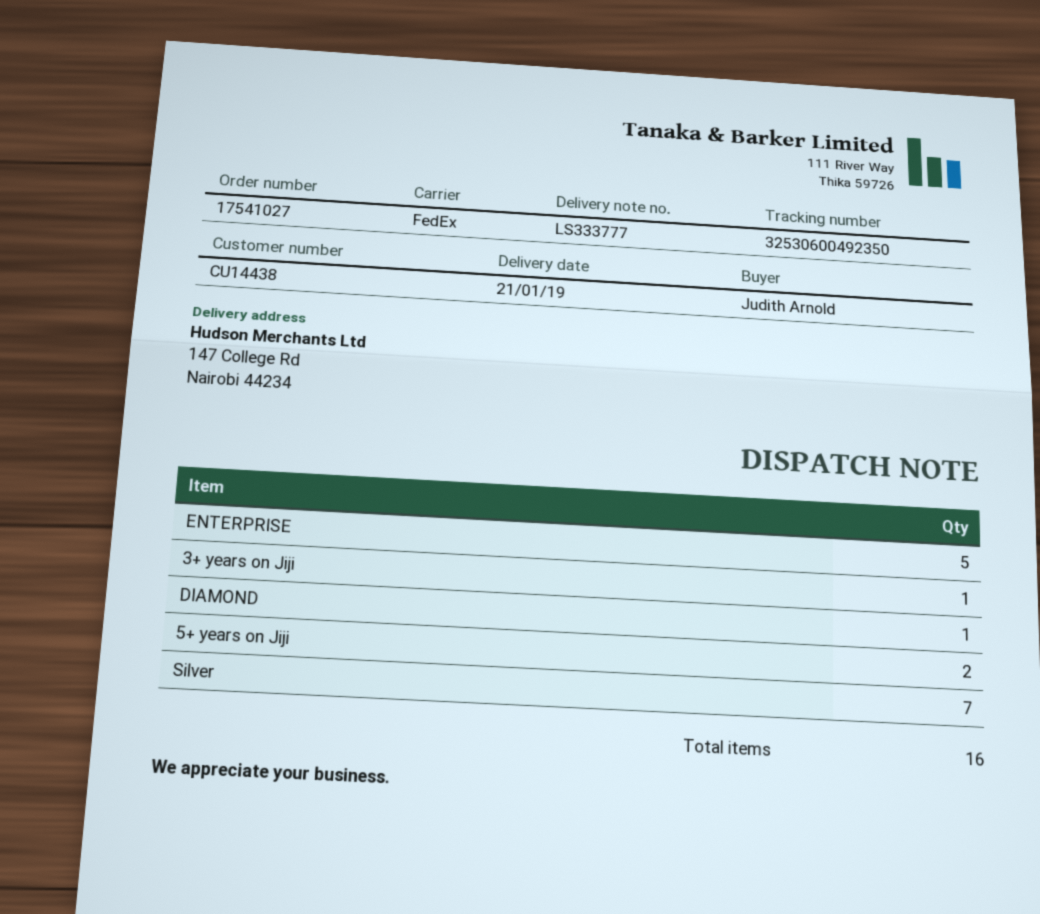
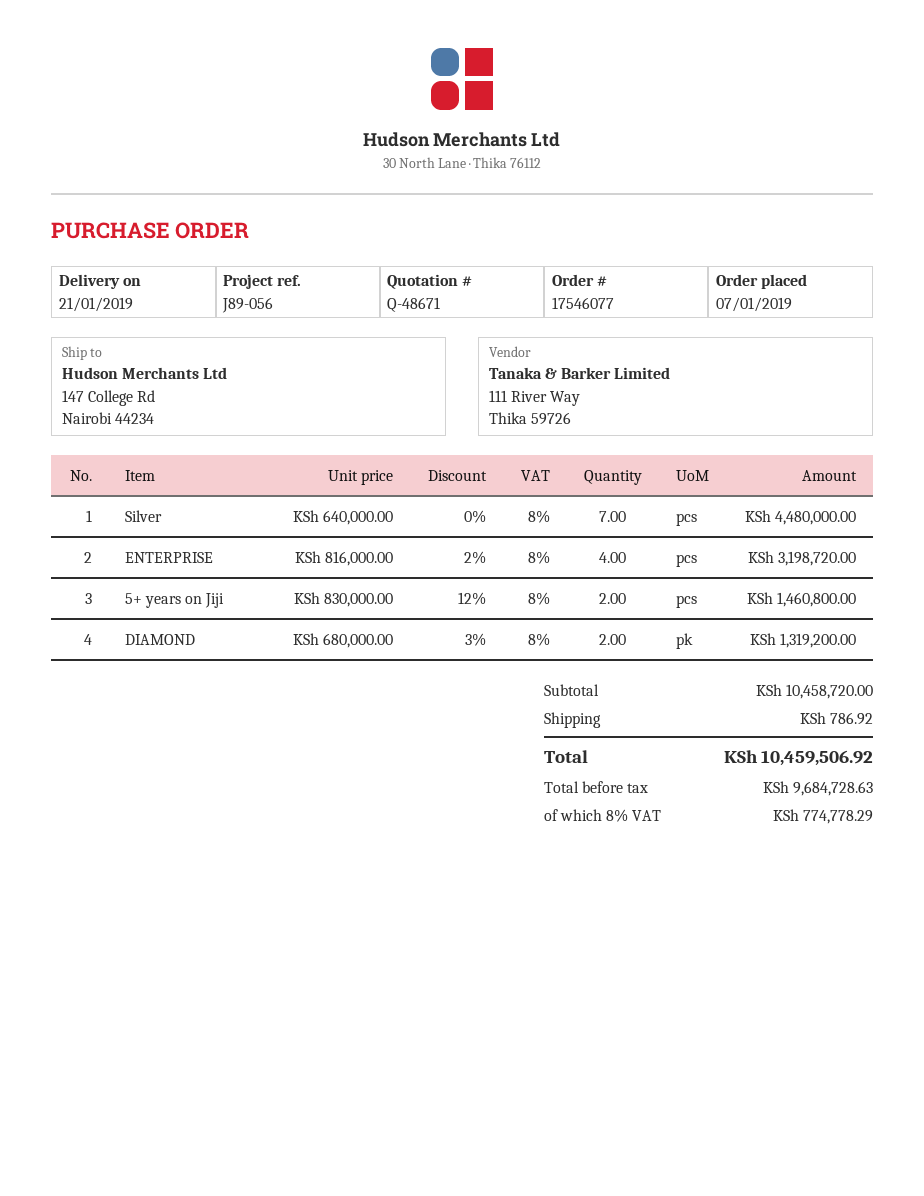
order number: 17541027 -> 17546077
ENTERPRISE: 5 -> 4
3+ years on Jiji: 1 -> none
DIAMOND: 1 -> 2

